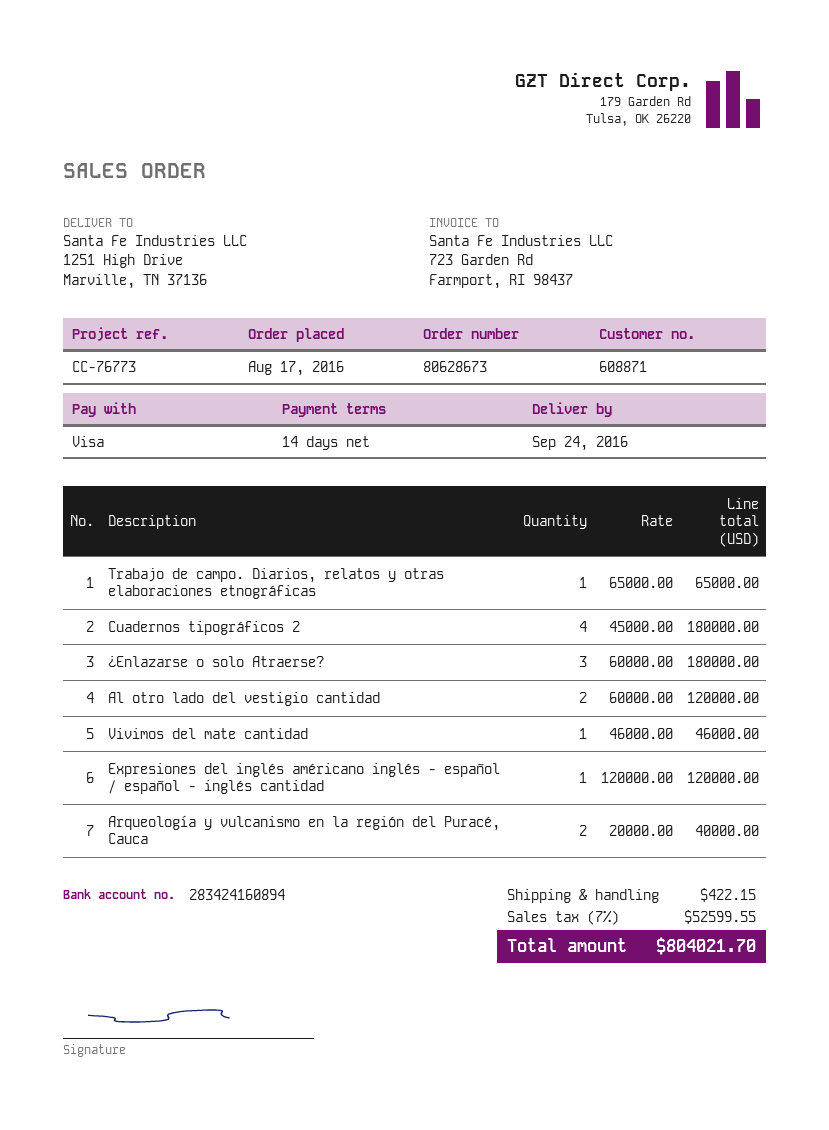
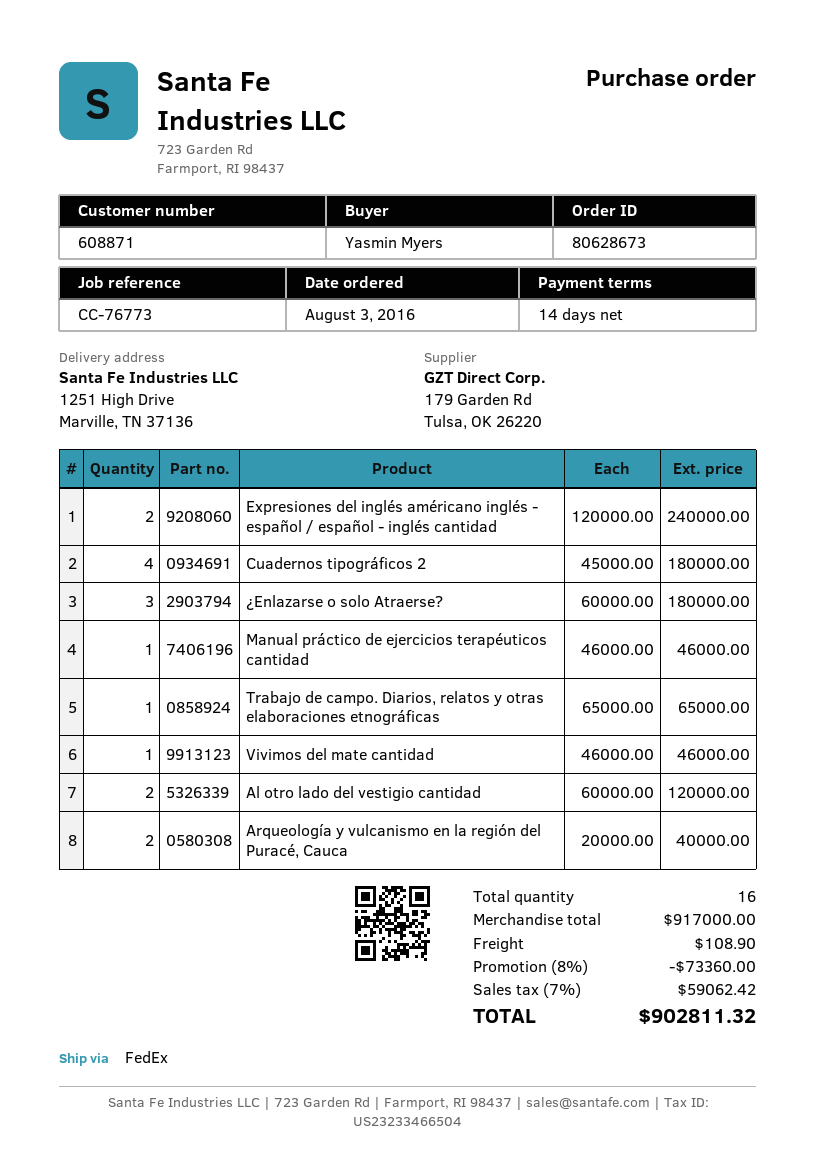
order date: 2016-08-17 -> 2016-08-03
Expresiones del inglés américano inglés - español / español - inglés cantidad: 1 x 120000.00 = 120000.00 -> 2 x 120000.00 = 240000.00
Manual práctico de ejercicios terapéuticos cantidad: none -> 1 x 46000.00 = 46000.00
discount: none -> 8% = 73360.00
shipping: 422.15 -> 108.90
tax: 7% = 52599.55 -> 7% = 59062.42
total: 804021.70 -> 902811.32

